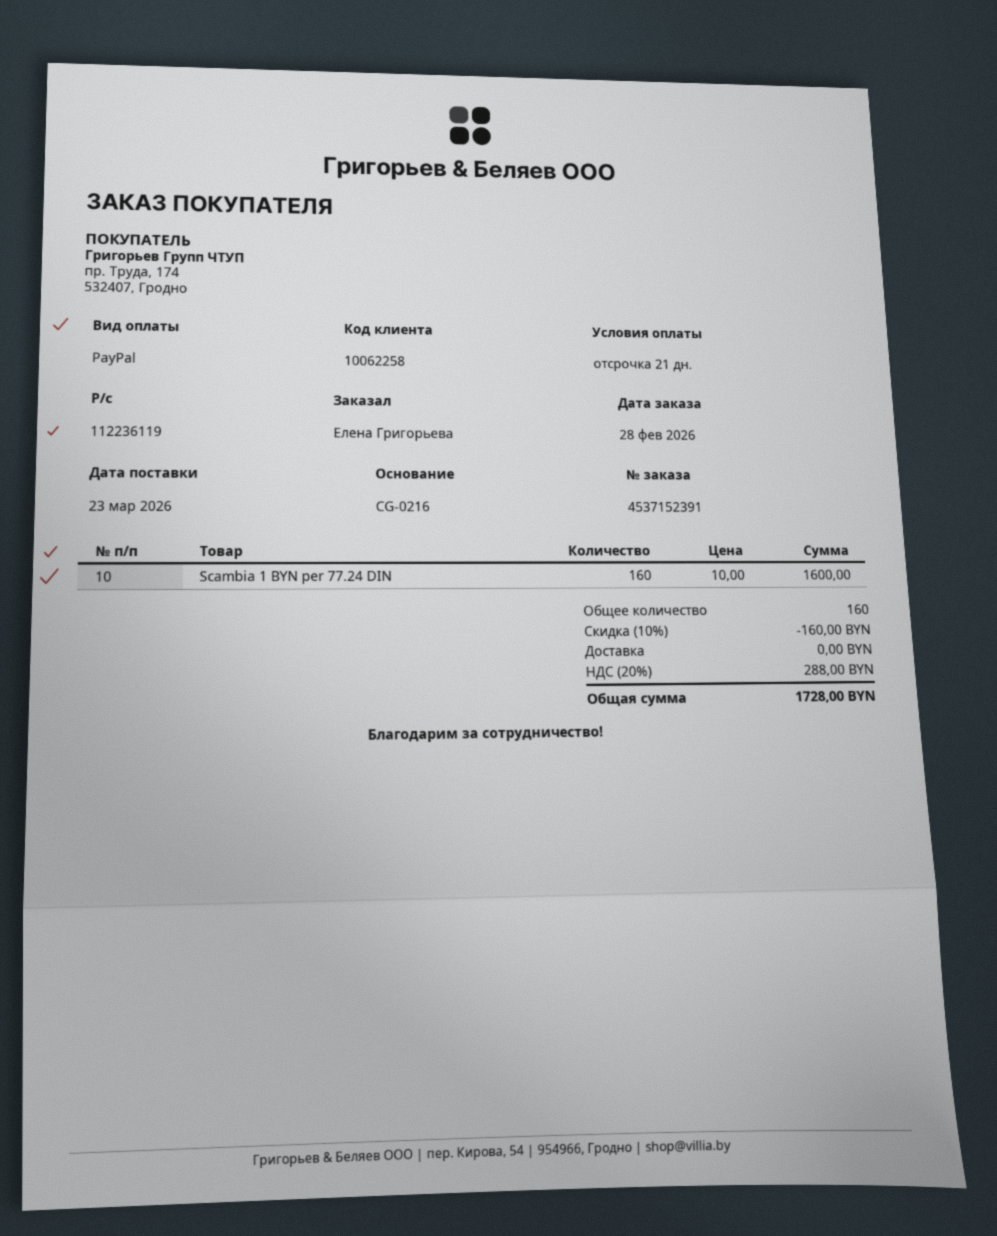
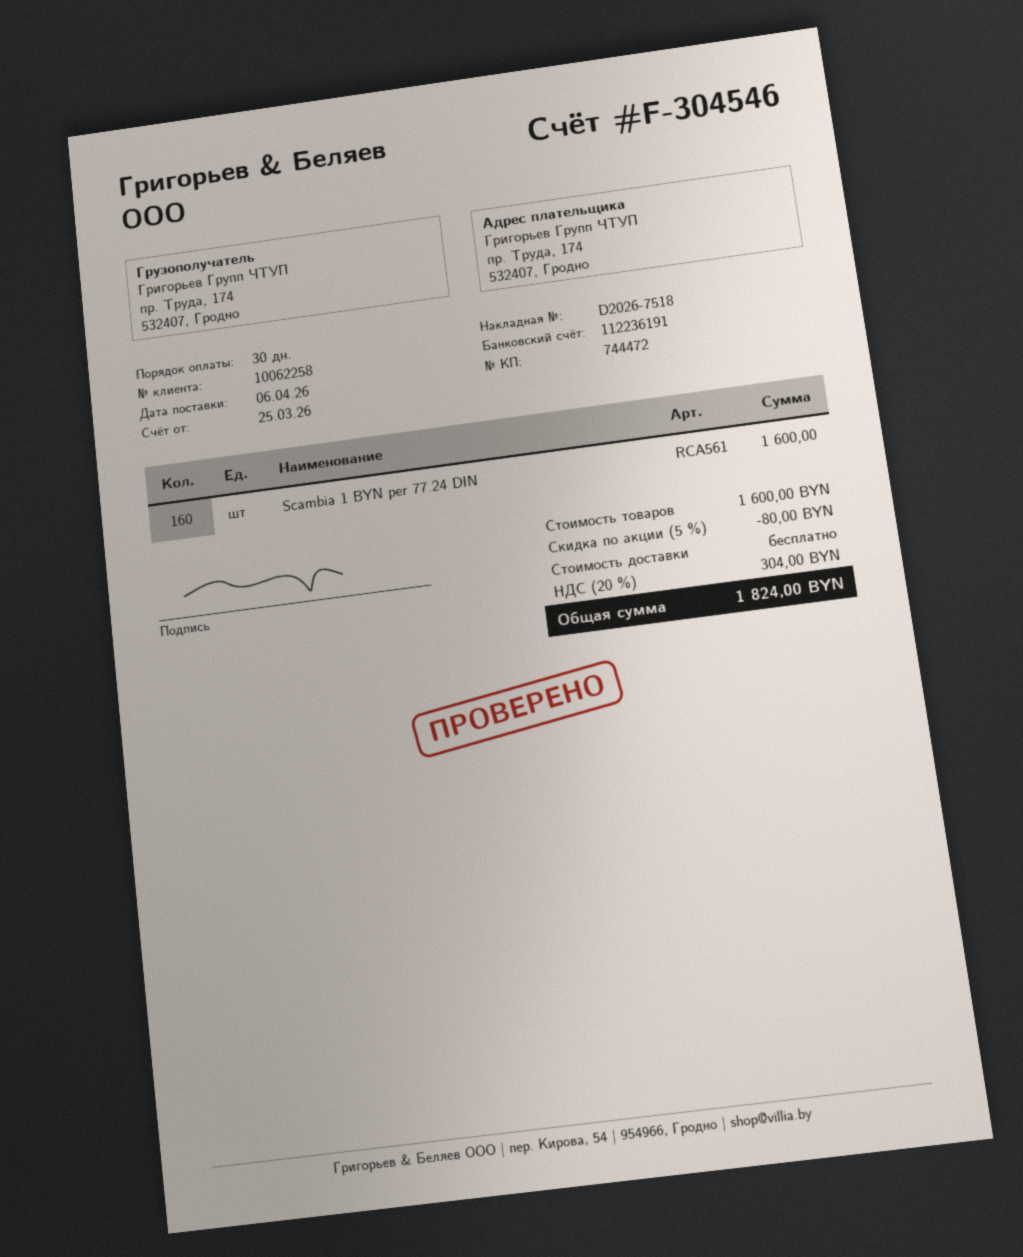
delivery date: 2026-03-23 -> 2026-04-06
payment terms: 21 days -> 30 days
bank account: 112236119 -> 112236191
discount: 10% = 160.00 -> 5% = 80.00
tax: 20% = 288.00 -> 20% = 304.00
total: 1728.00 -> 1824.00

